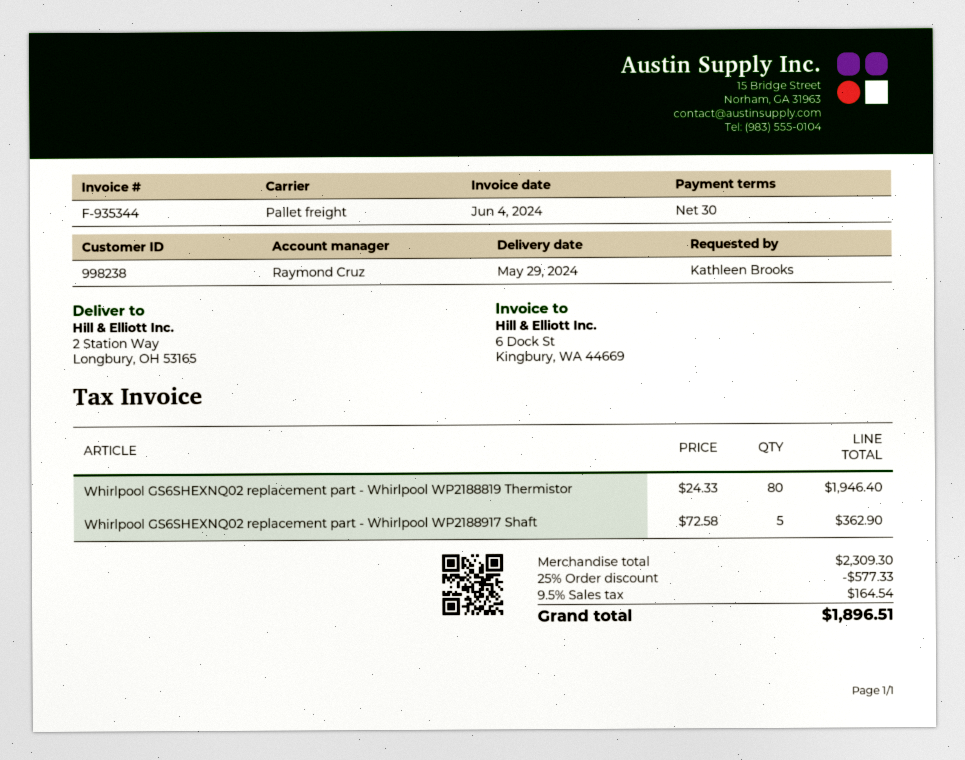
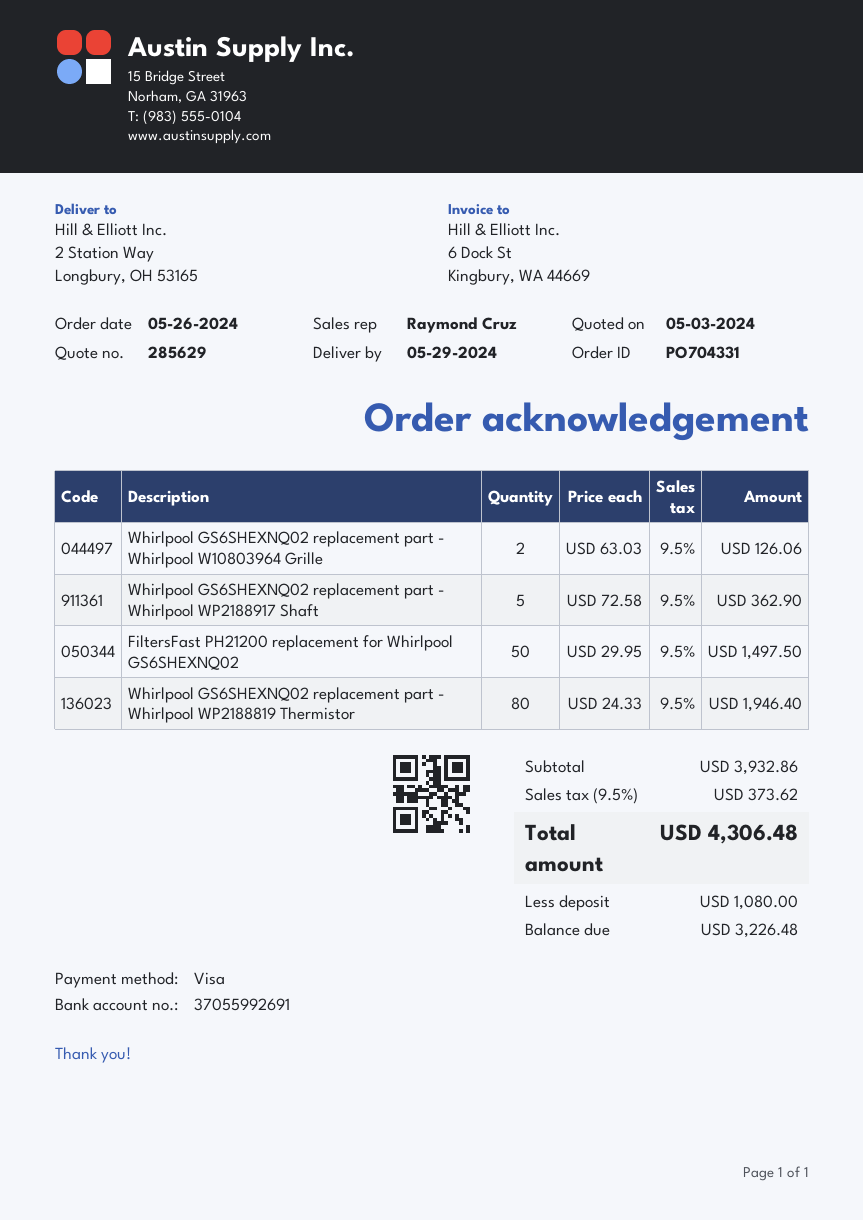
Whirlpool GS6SHEXNQ02 replacement part - Whirlpool W10803964 Grille: none -> 2 x 63.03 = 126.06
FiltersFast PH21200 replacement for Whirlpool GS6SHEXNQ02: none -> 50 x 29.95 = 1497.50
subtotal: 2309.30 -> 3932.86
discount: 25% = 577.33 -> none
tax: 9.5% = 164.54 -> 9.5% = 373.62
total: 1896.51 -> 4306.48

